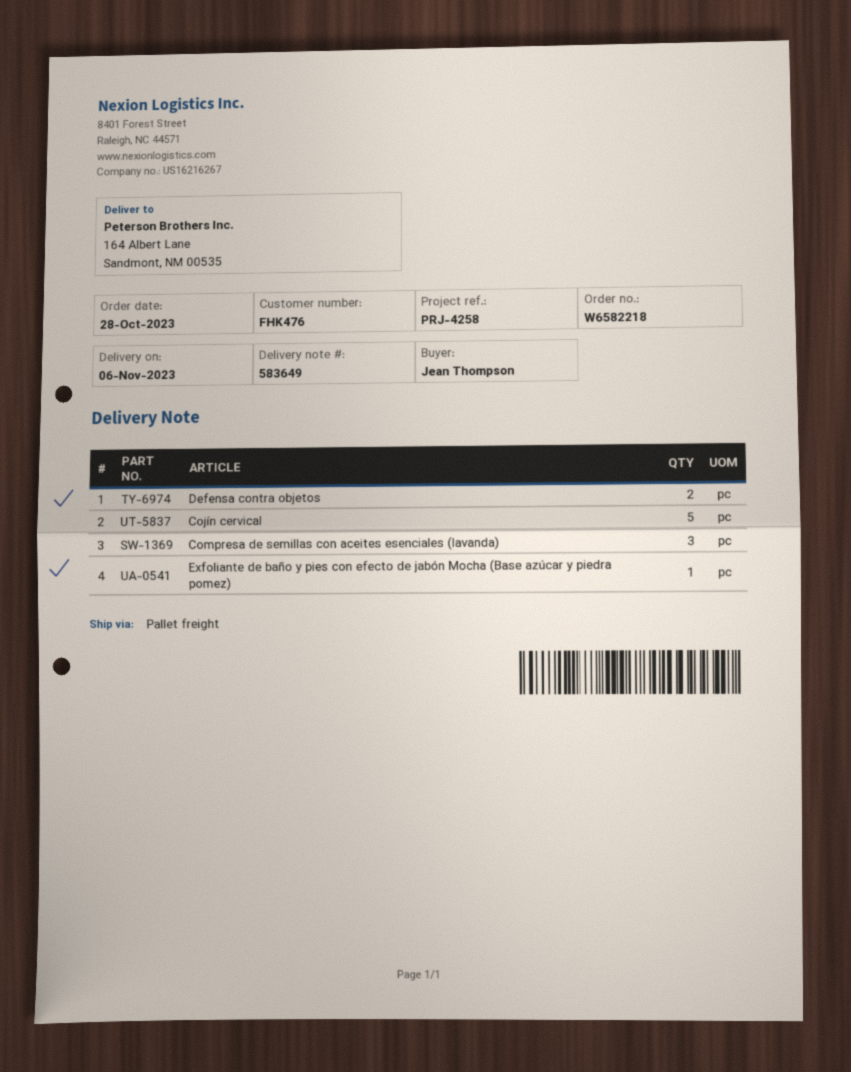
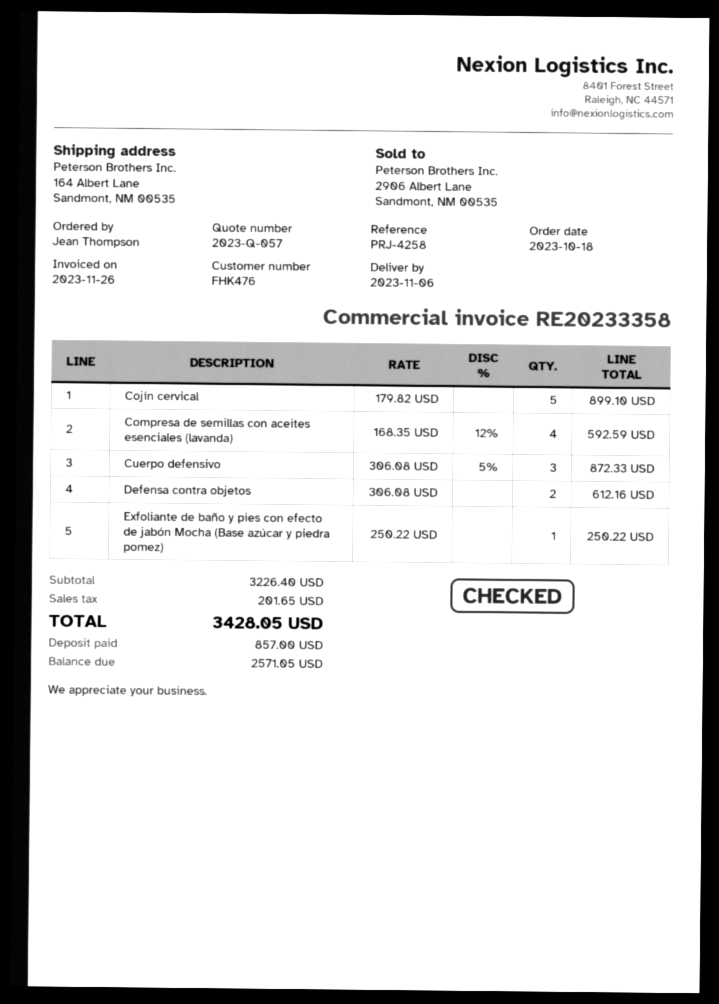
order date: 2023-10-28 -> 2023-10-18
Compresa de semillas con aceites esenciales (lavanda): 3 -> 4
Cuerpo defensivo: none -> 3

